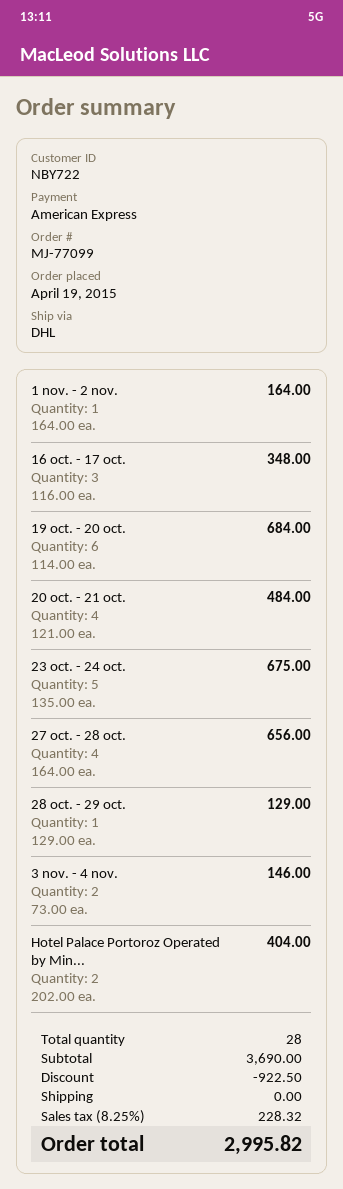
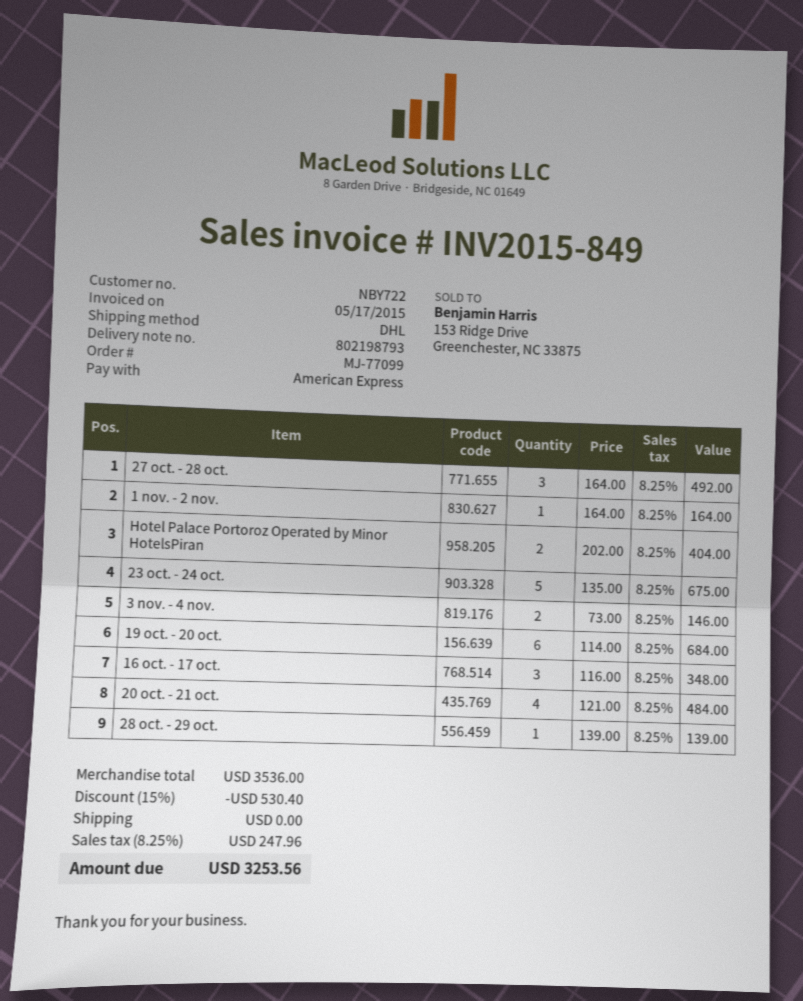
27 oct. - 28 oct.: 4 x 164.00 = 656.00 -> 3 x 164.00 = 492.00
28 oct. - 29 oct.: 1 x 129.00 = 129.00 -> 1 x 139.00 = 139.00
subtotal: 3690.00 -> 3536.00
discount: 922.50 -> 530.40
tax: 8.25% = 228.32 -> 8.25% = 247.96
total: 2995.82 -> 3253.56

